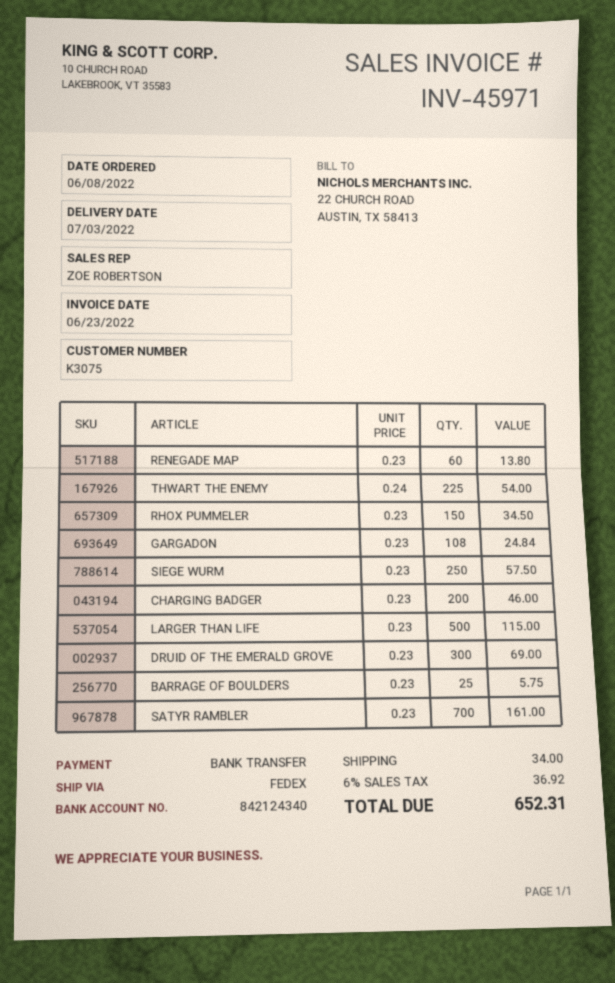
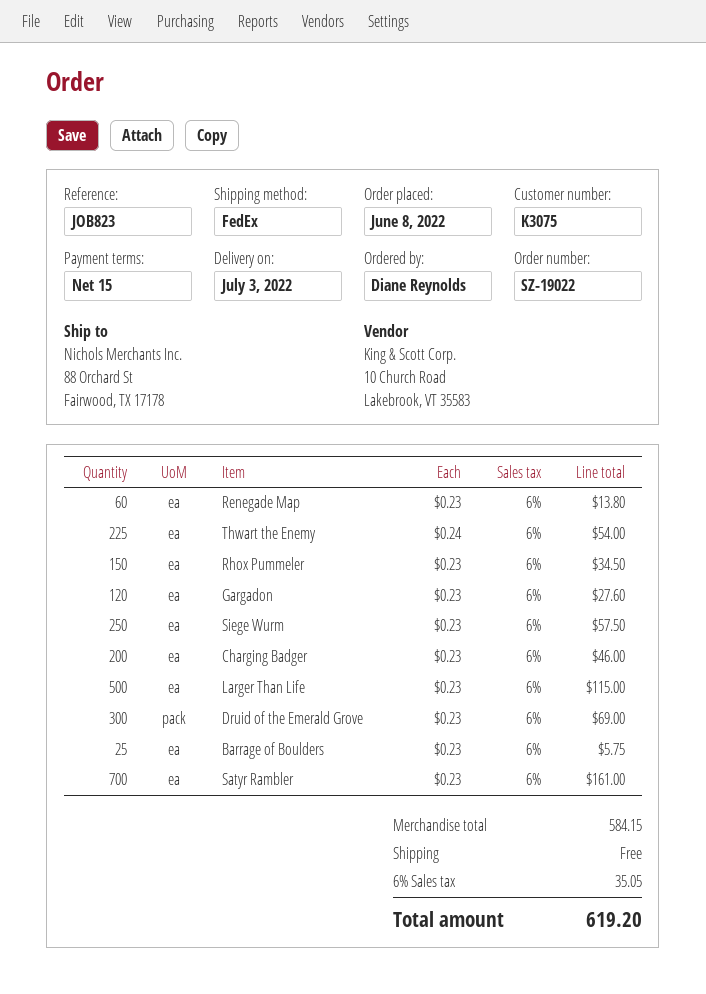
GARGADON: 108 x 0.23 = 24.84 -> 120 x 0.23 = 27.60
shipping: 34.00 -> 0.00
tax: 6% = 36.92 -> 6% = 35.05
total: 652.31 -> 619.20

